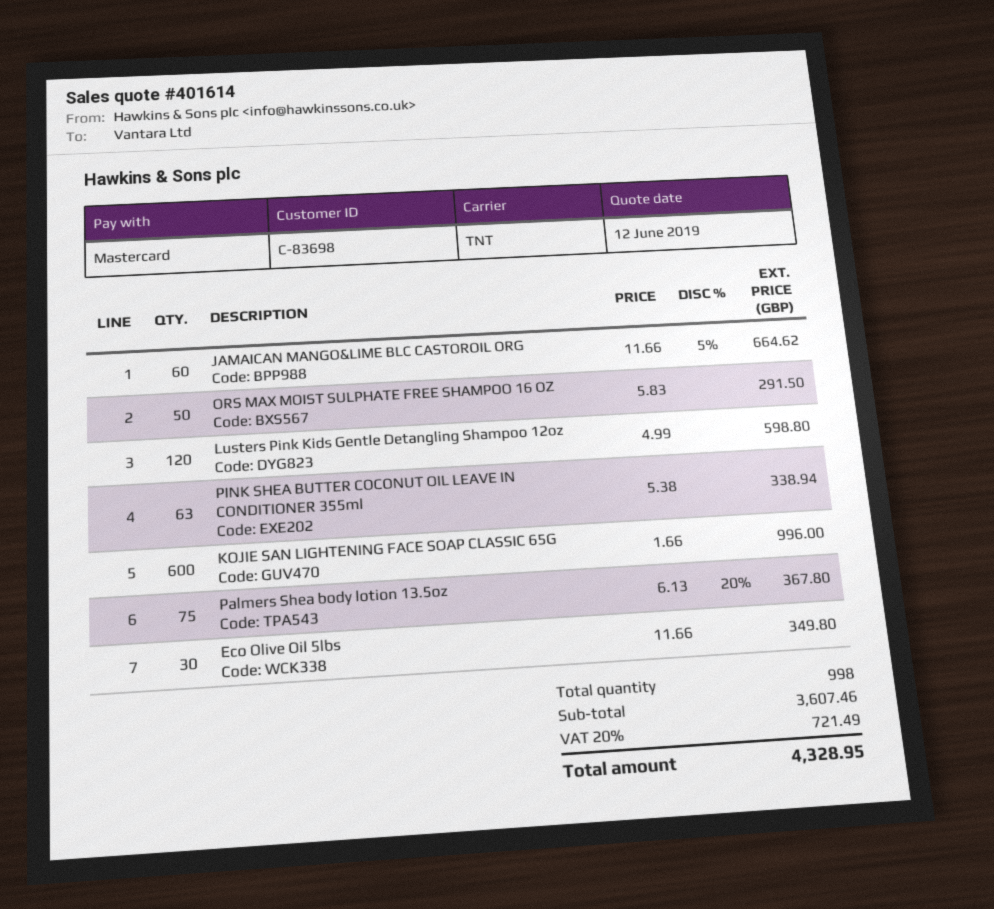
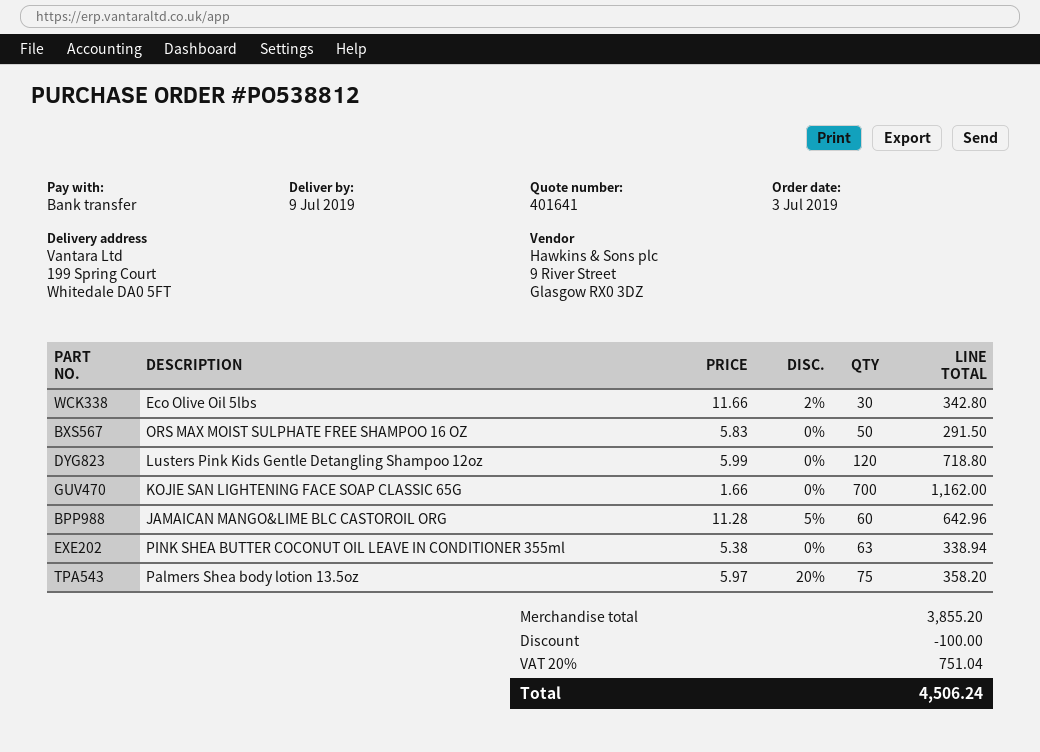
quote number: 401614 -> 401641
payment method: Mastercard -> bank transfer
JAMAICAN MANGO&LIME BLC CASTOROIL ORG: 60 x 11.66 - 5% = 664.62 -> 60 x 11.28 - 5% = 642.96
Lusters Pink Kids Gentle Detangling Shampoo 12oz: 120 x 4.99 = 598.80 -> 120 x 5.99 = 718.80
KOJIE SAN LIGHTENING FACE SOAP CLASSIC 65G: 600 x 1.66 = 996.00 -> 700 x 1.66 = 1162.00
Palmers Shea body lotion 13.5oz: 75 x 6.13 - 20% = 367.80 -> 75 x 5.97 - 20% = 358.20
Eco Olive Oil 5lbs: 30 x 11.66 = 349.80 -> 30 x 11.66 - 2% = 342.80
subtotal: 3607.46 -> 3855.20
discount: none -> 100.00
tax: 20% = 721.49 -> 20% = 751.04
total: 4328.95 -> 4506.24

